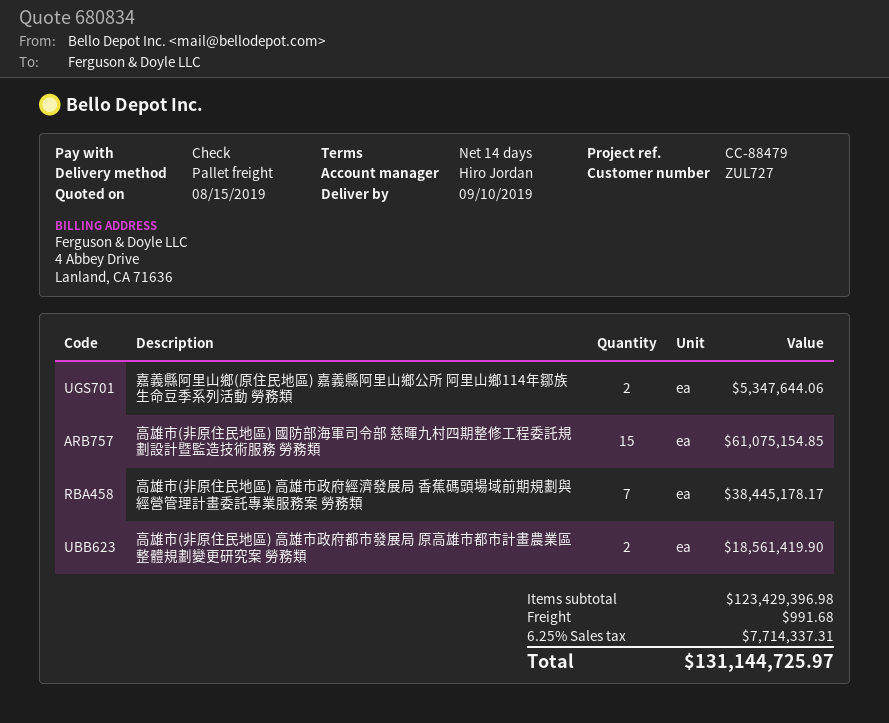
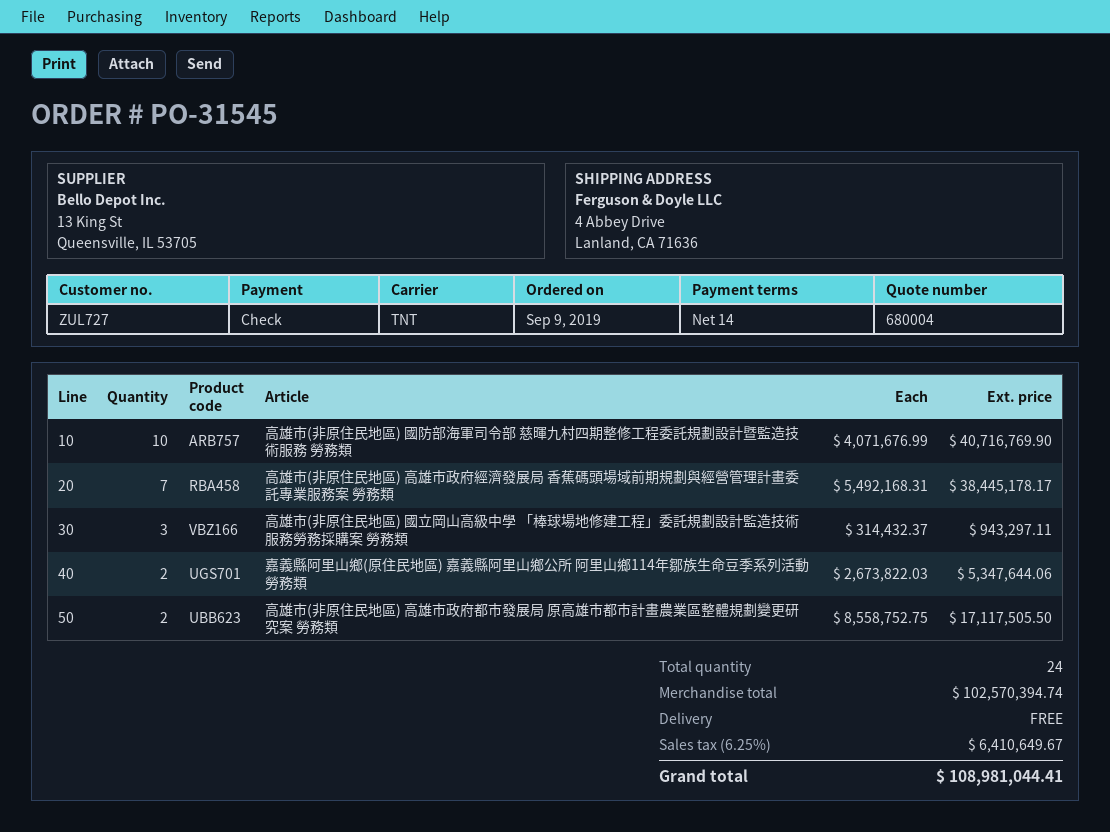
quote number: 680834 -> 680004
shipping method: pallet freight -> TNT
高雄市(非原住民地區) 國防部海軍司令部 慈暉九村四期整修工程委託規劃設計暨監造技術服務 勞務類: 15 for 61075154.85 -> 10 for 40716769.90
高雄市(非原住民地區) 高雄市政府都市發展局 原高雄市都市計畫農業區整體規劃變更研究案 勞務類: 2 for 18561419.90 -> 2 for 17117505.50
高雄市(非原住民地區) 國立岡山高級中學 「棒球場地修建工程」委託規劃設計監造技術服務勞務採購案 勞務類: none -> 3 for 943297.11
subtotal: 123429396.98 -> 102570394.74
shipping: 991.68 -> 0.00
tax: 6.25% = 7714337.31 -> 6.25% = 6410649.67
total: 131144725.97 -> 108981044.41

